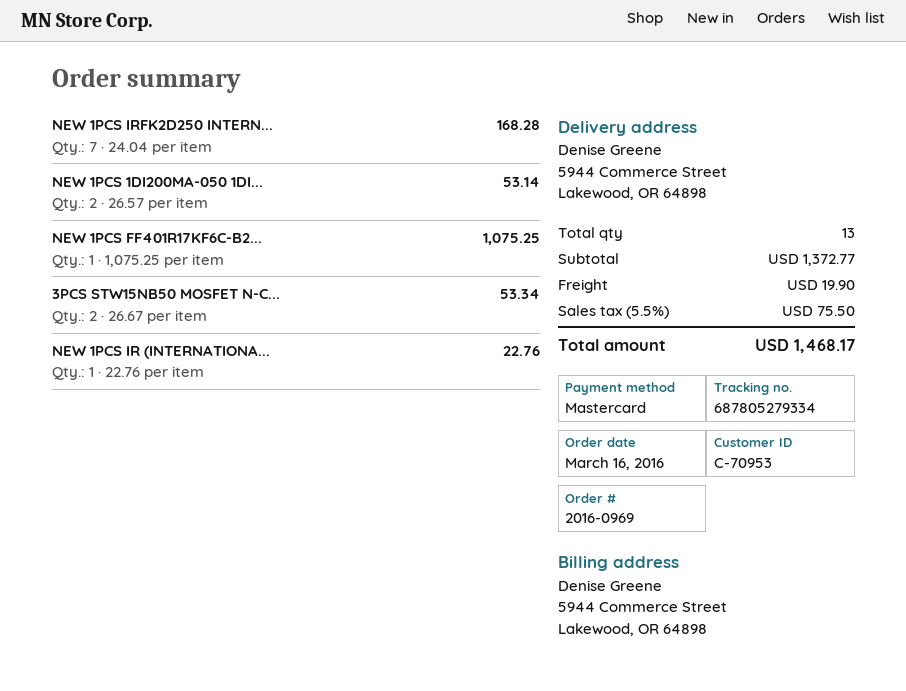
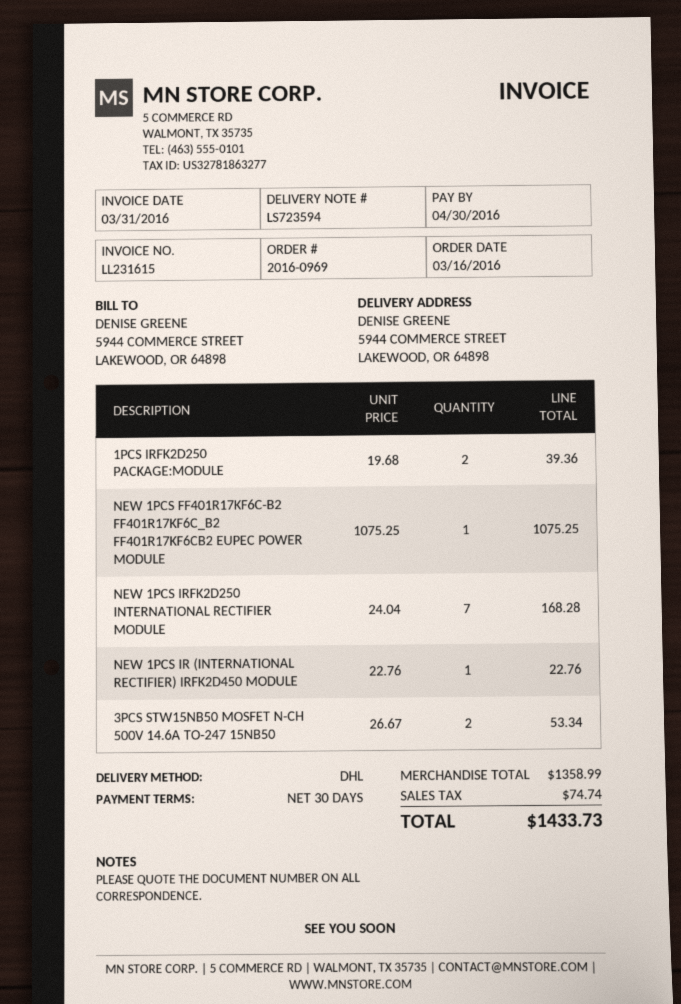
NEW 1PCS 1DI200MA-050 1DI...: 2 x 26.57 = 53.14 -> none
1PCS IRFK2D250 PACKAGE:MODULE: none -> 2 x 19.68 = 39.36
subtotal: 1372.77 -> 1358.99
shipping: 19.90 -> none
tax: 75.50 -> 74.74
total: 1468.17 -> 1433.73

